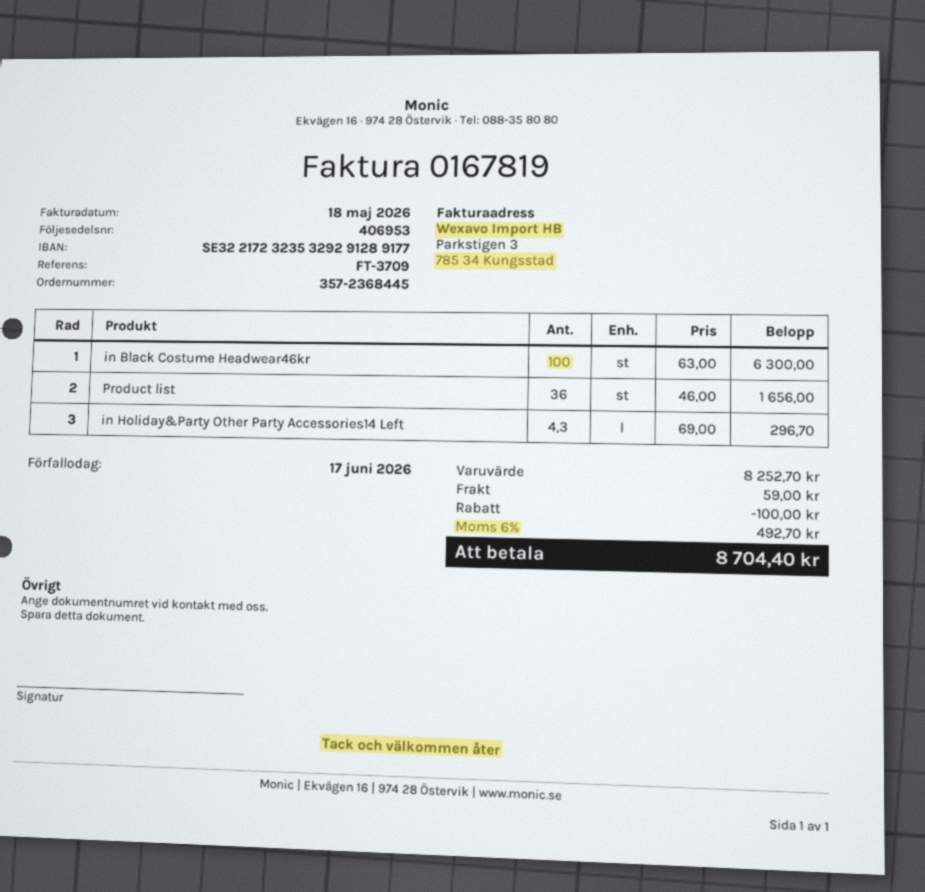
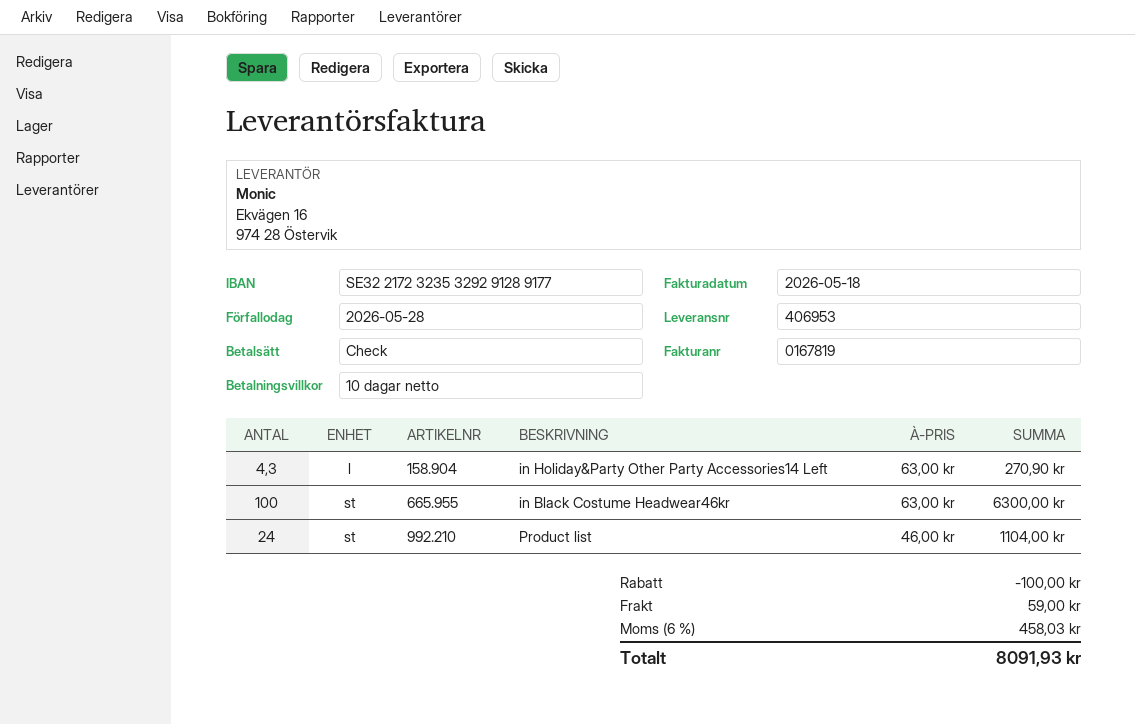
due date: 2026-06-17 -> 2026-05-28
Product list: 36 x 46.00 = 1656.00 -> 24 x 46.00 = 1104.00
in Holiday&Party Other Party Accessories14 Left: 4.3 x 69.00 = 296.70 -> 4.3 x 63.00 = 270.90
tax: 6% = 492.70 -> 6% = 458.03
total: 8704.40 -> 8091.93

